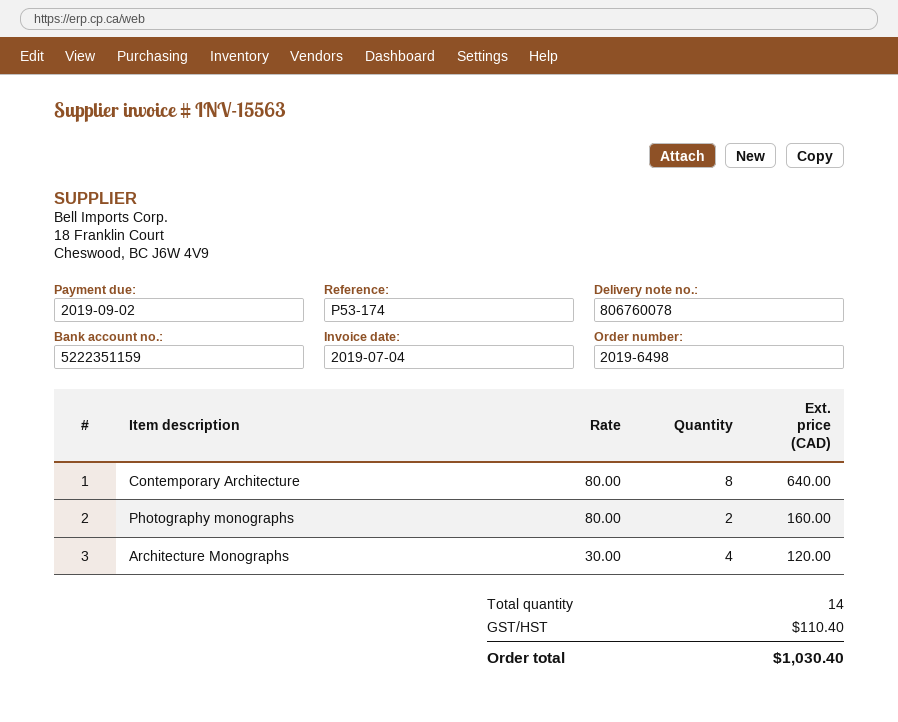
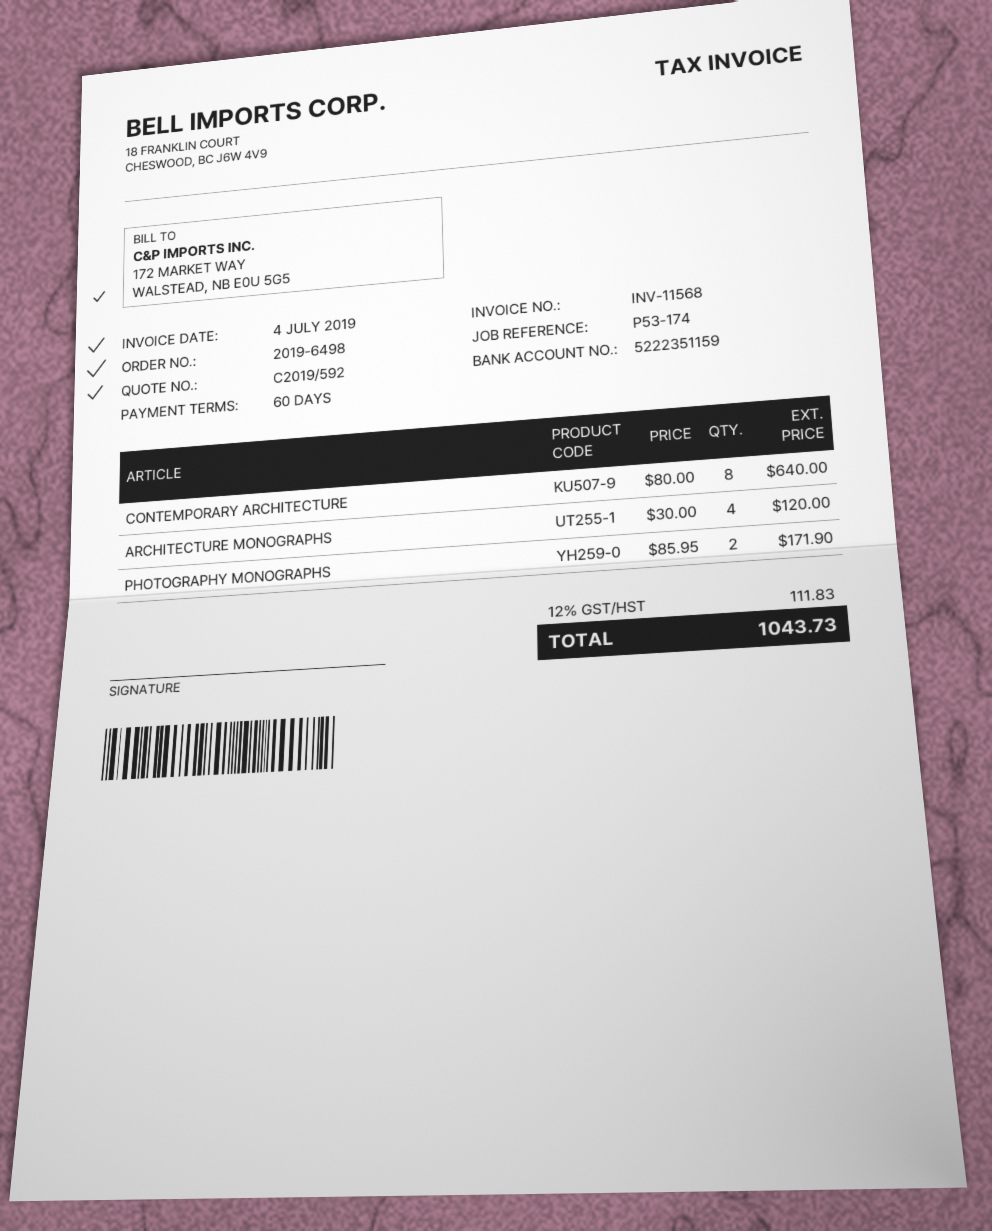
invoice number: INV-15563 -> INV-11568
Photography monographs: 2 x 80.00 = 160.00 -> 2 x 85.95 = 171.90
tax: 110.40 -> 111.83
total: 1030.40 -> 1043.73

